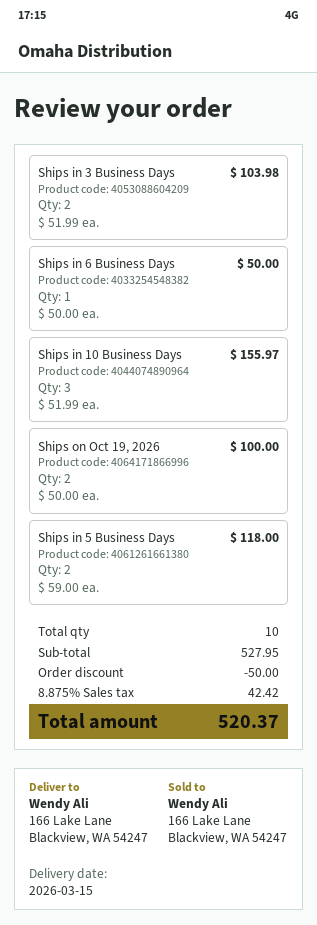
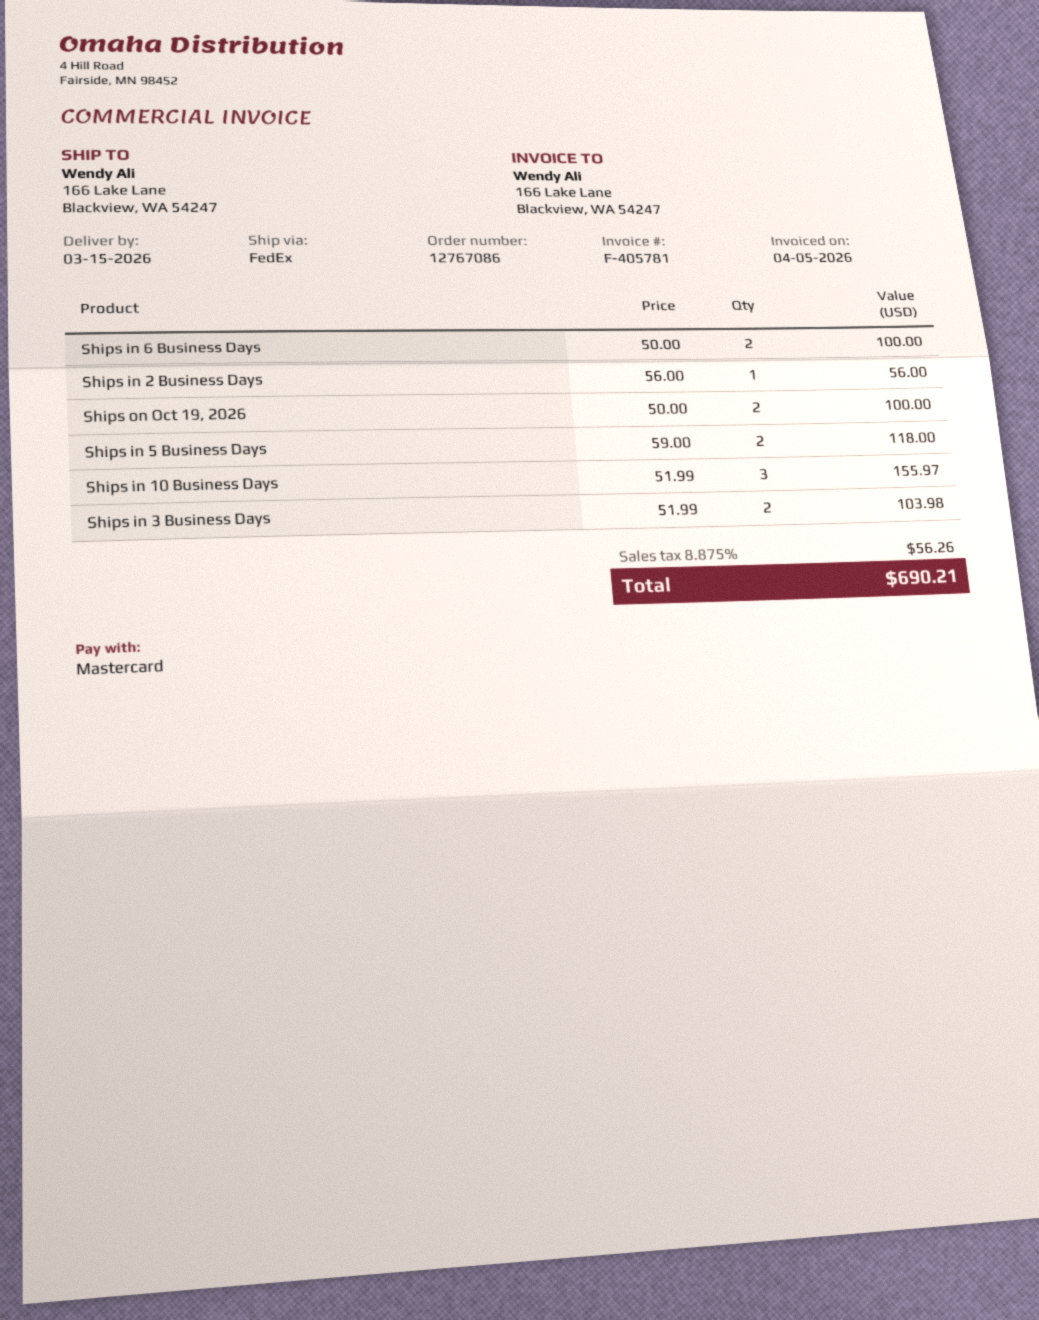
Ships in 6 Business Days: 1 x 50.00 = 50.00 -> 2 x 50.00 = 100.00
Ships in 2 Business Days: none -> 1 x 56.00 = 56.00
discount: 50.00 -> none
tax: 8.875% = 42.42 -> 8.875% = 56.26
total: 520.37 -> 690.21

